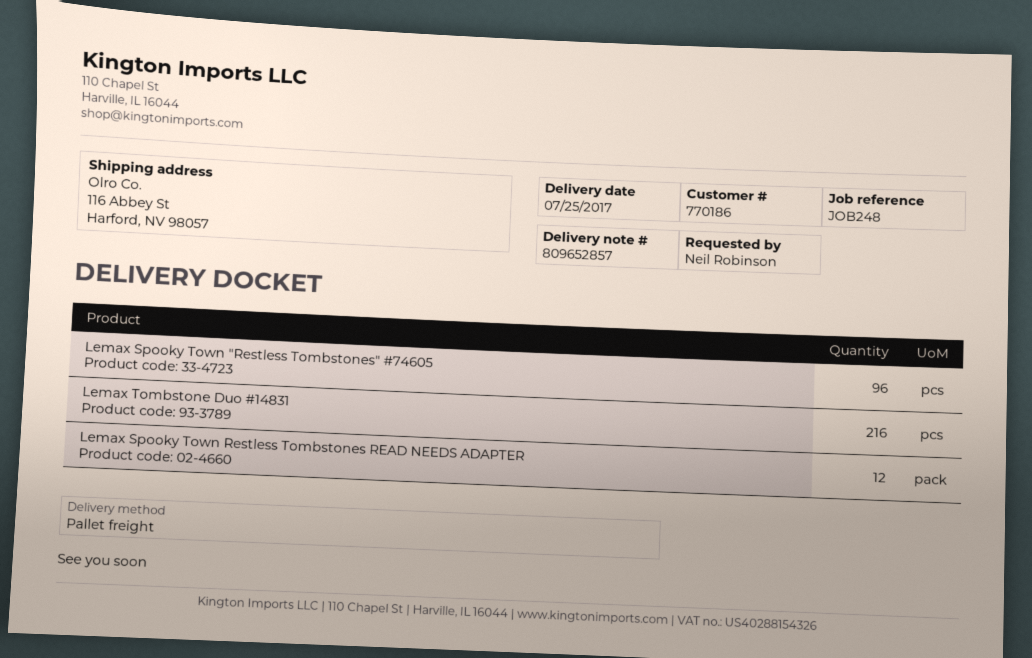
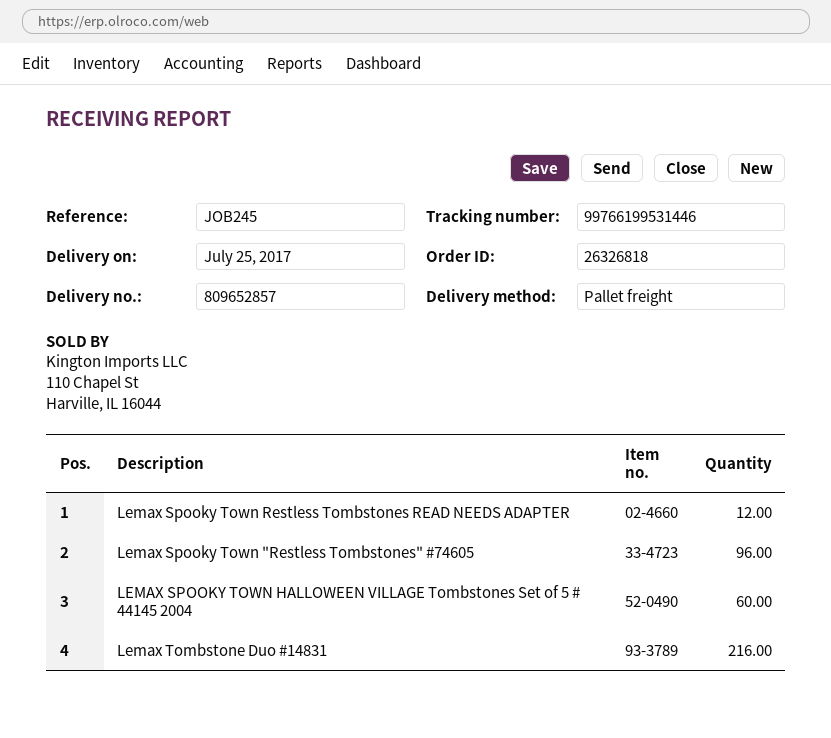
reference: JOB248 -> JOB245
LEMAX SPOOKY TOWN HALLOWEEN VILLAGE Tombstones Set of 5 # 44145 2004: none -> 60

